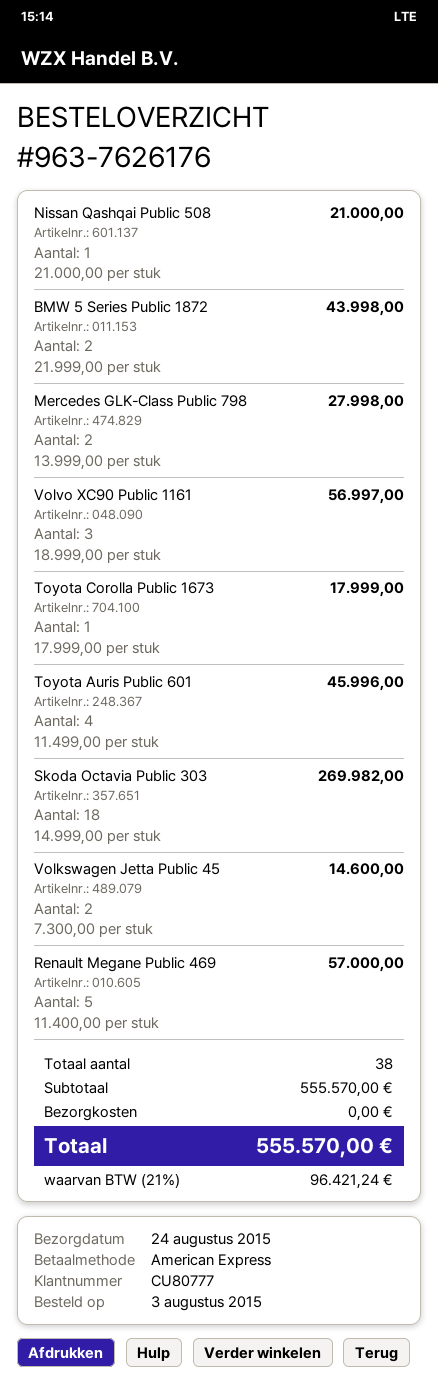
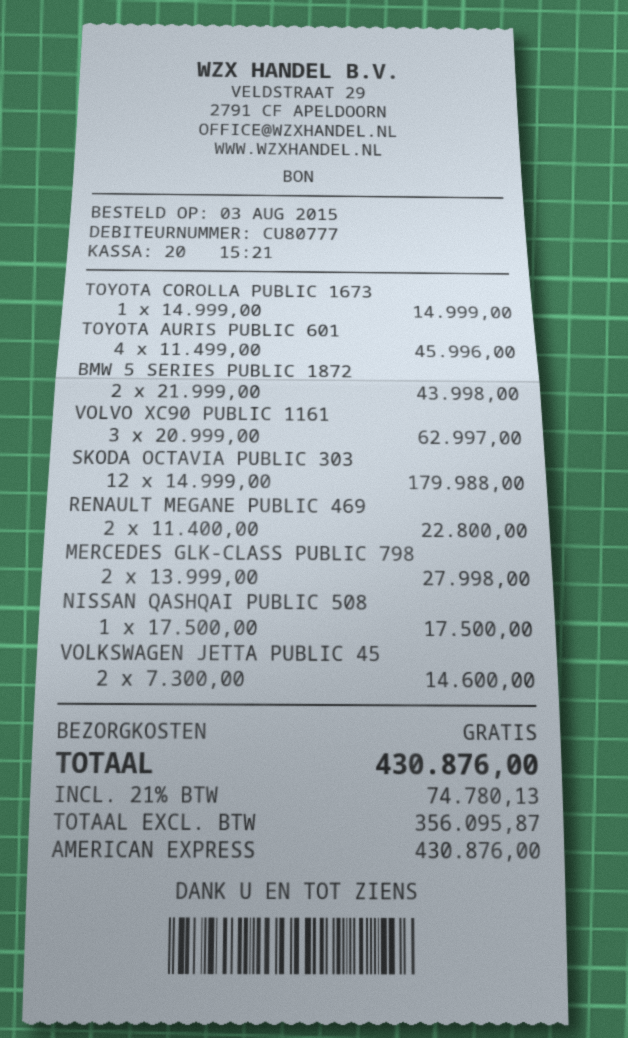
Nissan Qashqai Public 508: 1 x 21000.00 = 21000.00 -> 1 x 17500.00 = 17500.00
Volvo XC90 Public 1161: 3 x 18999.00 = 56997.00 -> 3 x 20999.00 = 62997.00
Toyota Corolla Public 1673: 1 x 17999.00 = 17999.00 -> 1 x 14999.00 = 14999.00
Skoda Octavia Public 303: 18 x 14999.00 = 269982.00 -> 12 x 14999.00 = 179988.00
Renault Megane Public 469: 5 x 11400.00 = 57000.00 -> 2 x 11400.00 = 22800.00
tax: 21% = 96421.24 -> 21% = 74780.13
total: 555570.00 -> 430876.00

